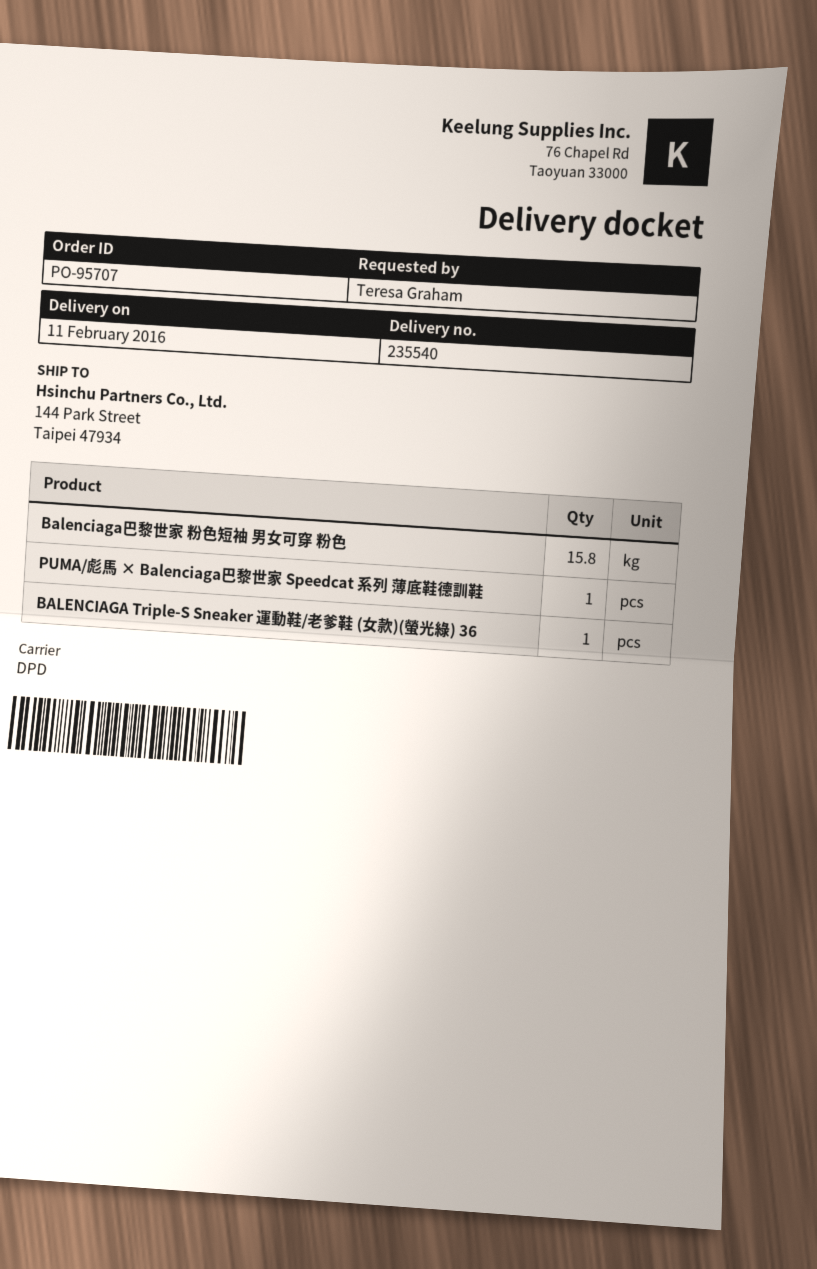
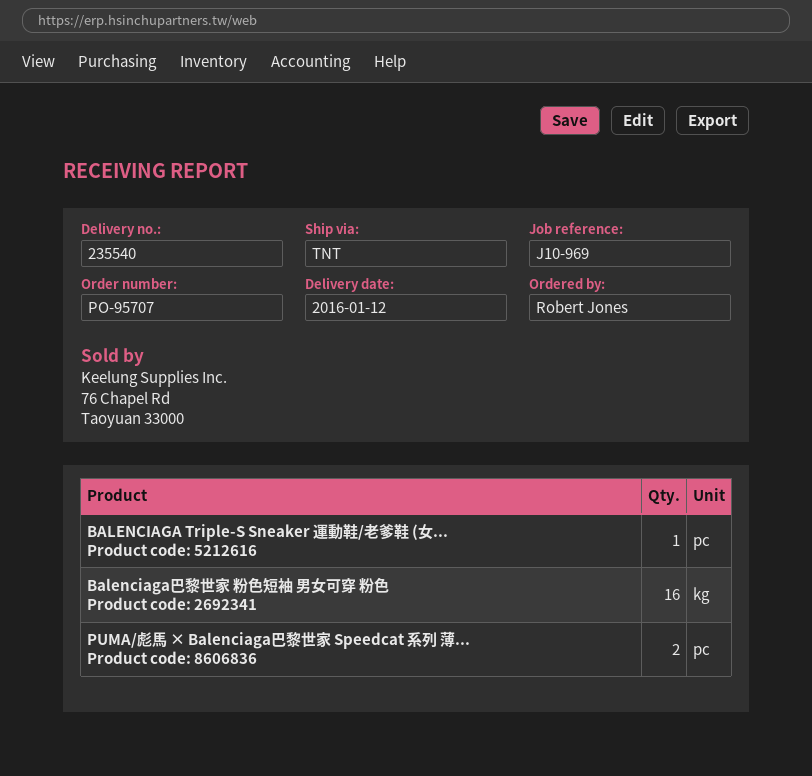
delivery date: 2016-02-11 -> 2016-01-12
ordered by: Teresa Graham -> Robert Jones
shipping method: DPD -> TNT
Balenciaga巴黎世家 粉色短袖 男女可穿 粉色: 15.8 -> 16
PUMA/彪馬 × Balenciaga巴黎世家 Speedcat 系列 薄底鞋德訓鞋: 1 -> 2

